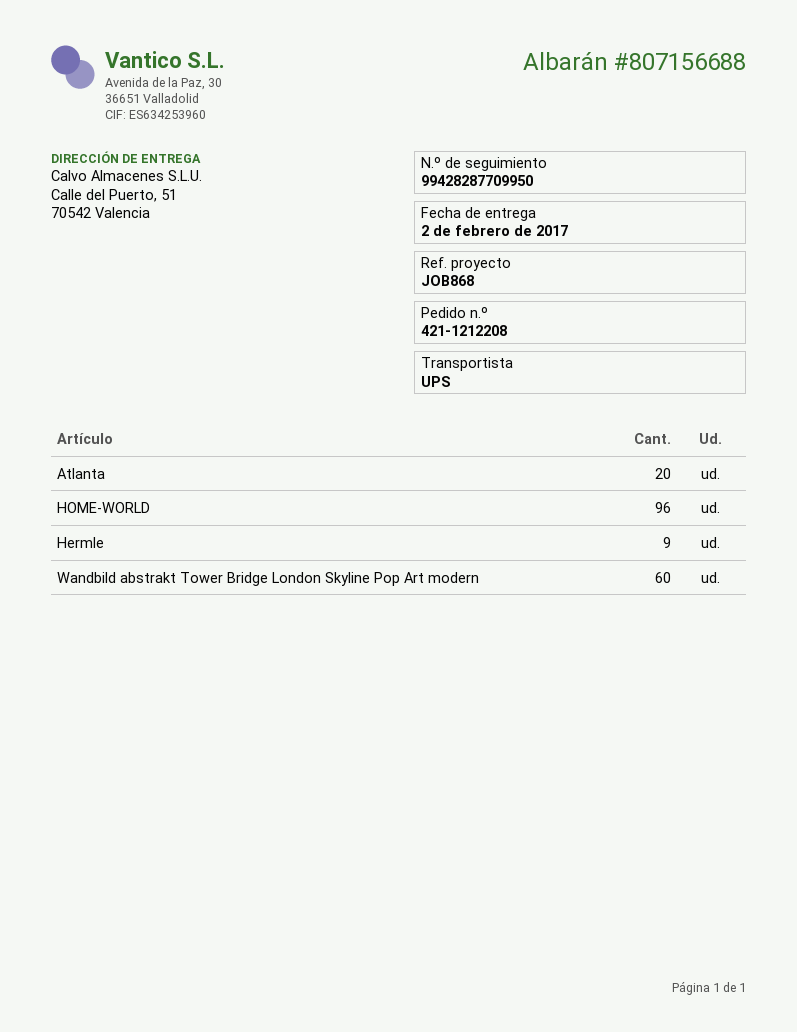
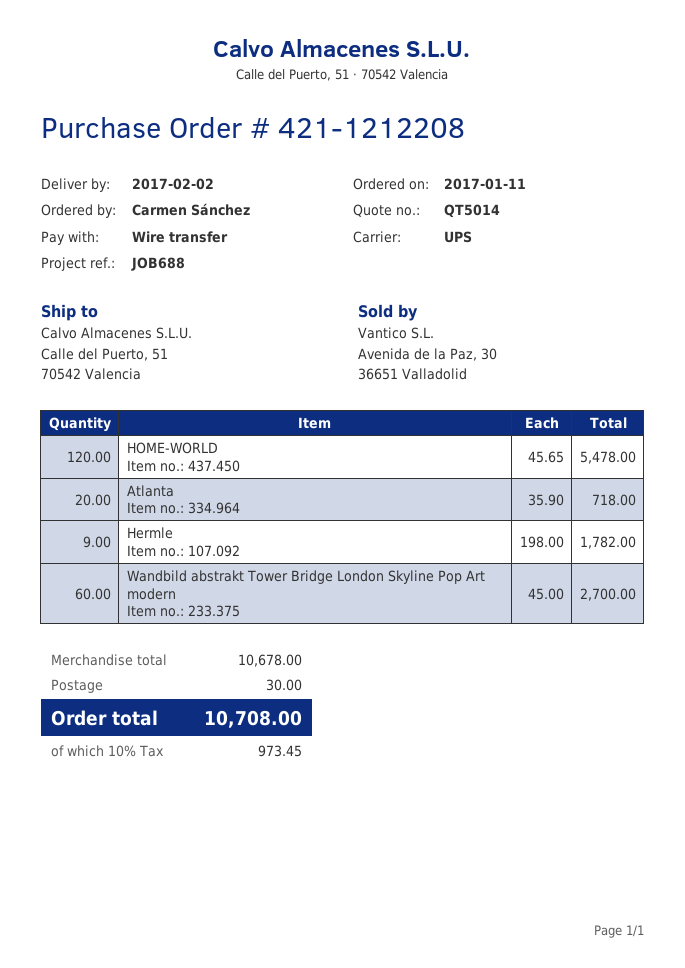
reference: JOB868 -> JOB688
HOME-WORLD: 96 -> 120

